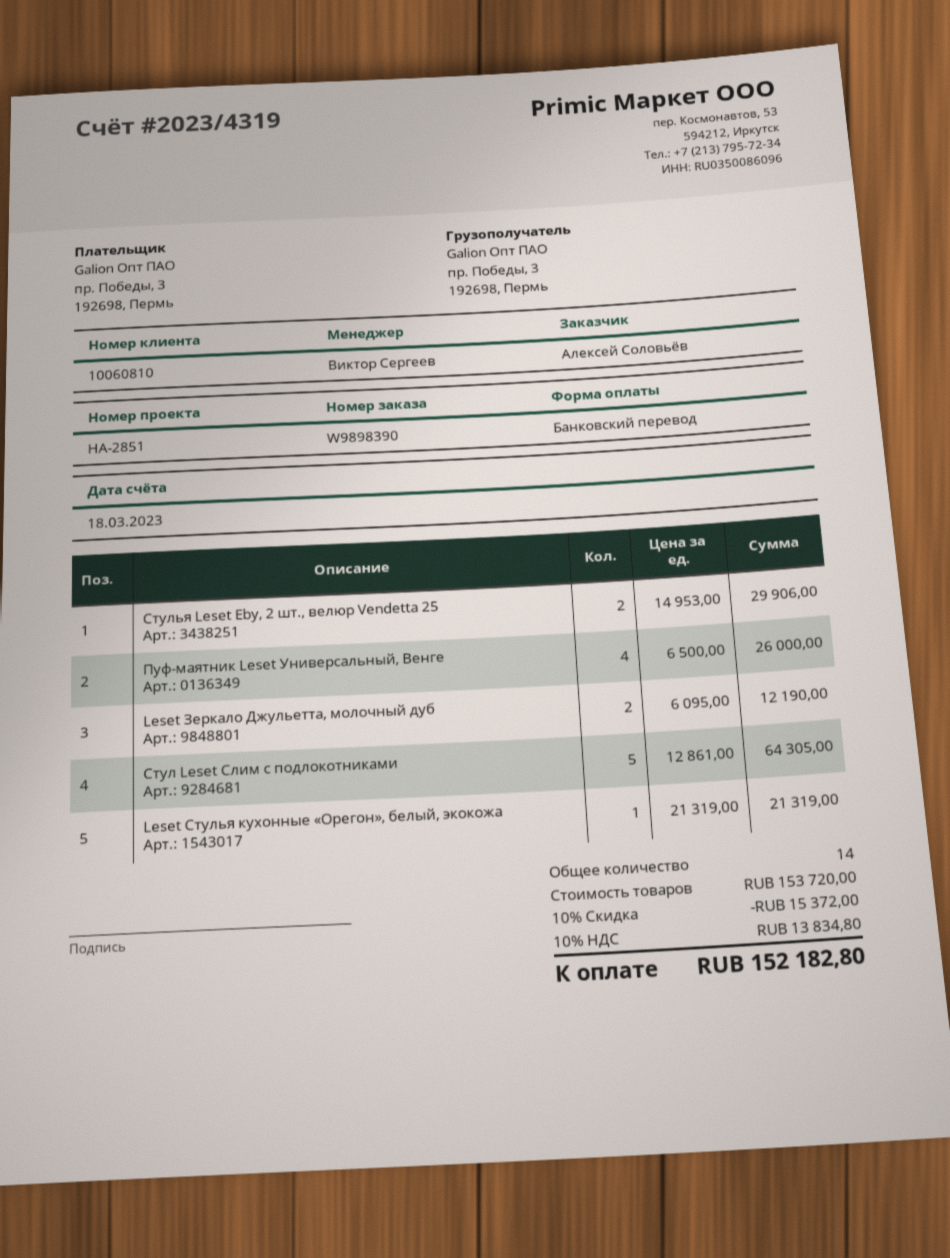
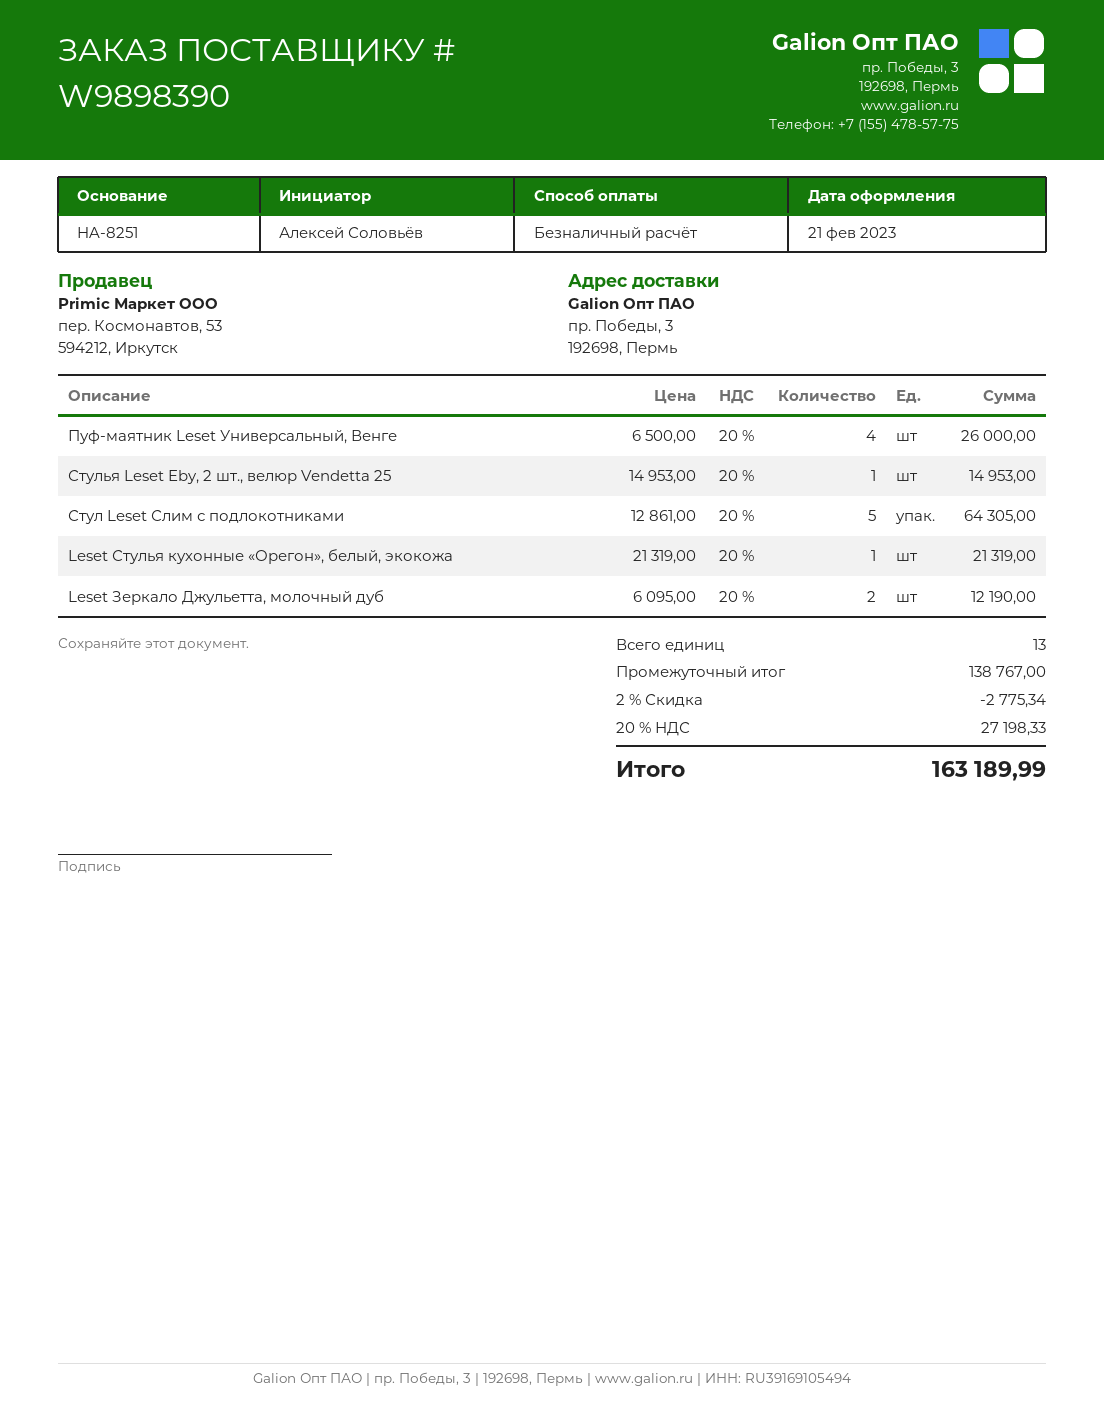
reference: HA-2851 -> HA-8251
Стулья Leset Eby, 2 шт., велюр Vendetta 25: 2 x 14953.00 = 29906.00 -> 1 x 14953.00 = 14953.00
total quantity: 14 -> 13
subtotal: 153720.00 -> 138767.00
discount: 10% = 15372.00 -> 2% = 2775.34
tax: 10% = 13834.80 -> 20% = 27198.33
total: 152182.80 -> 163189.99

